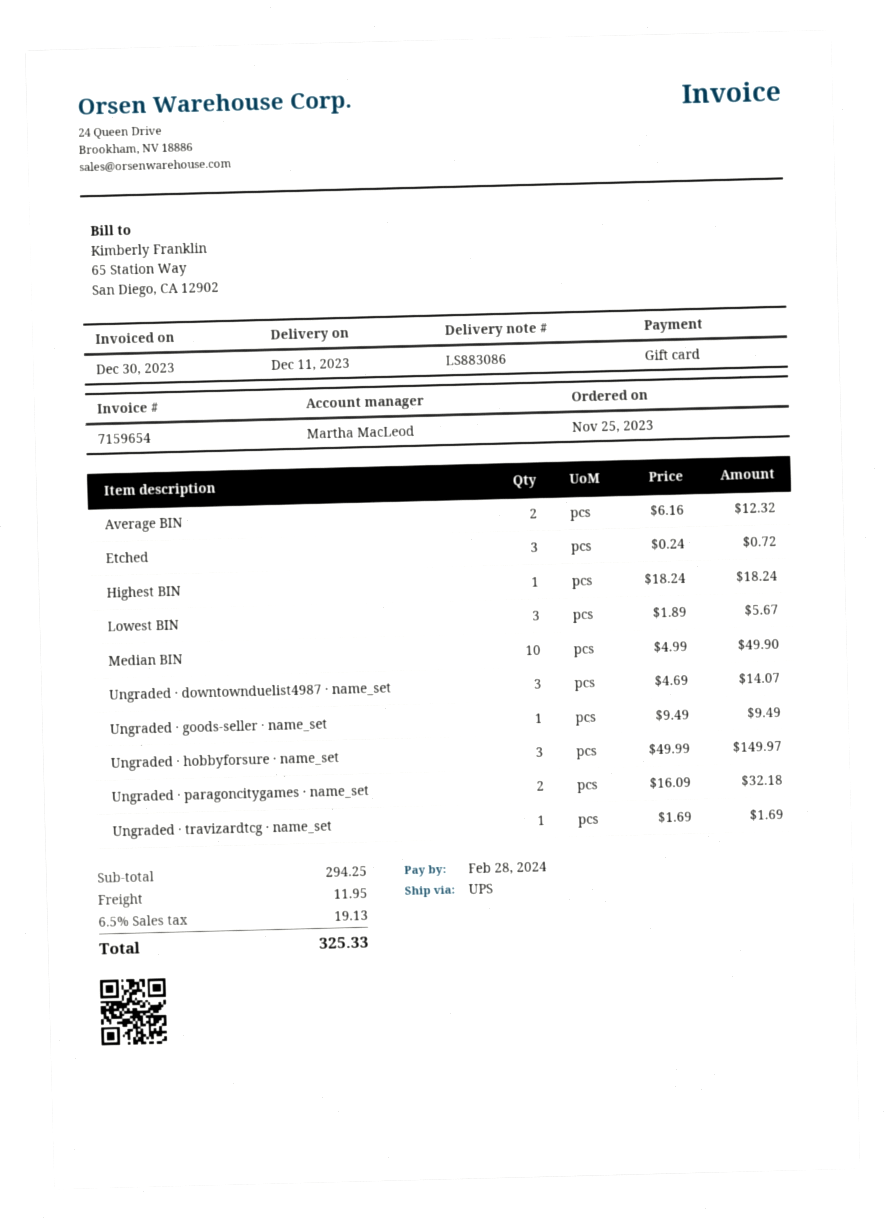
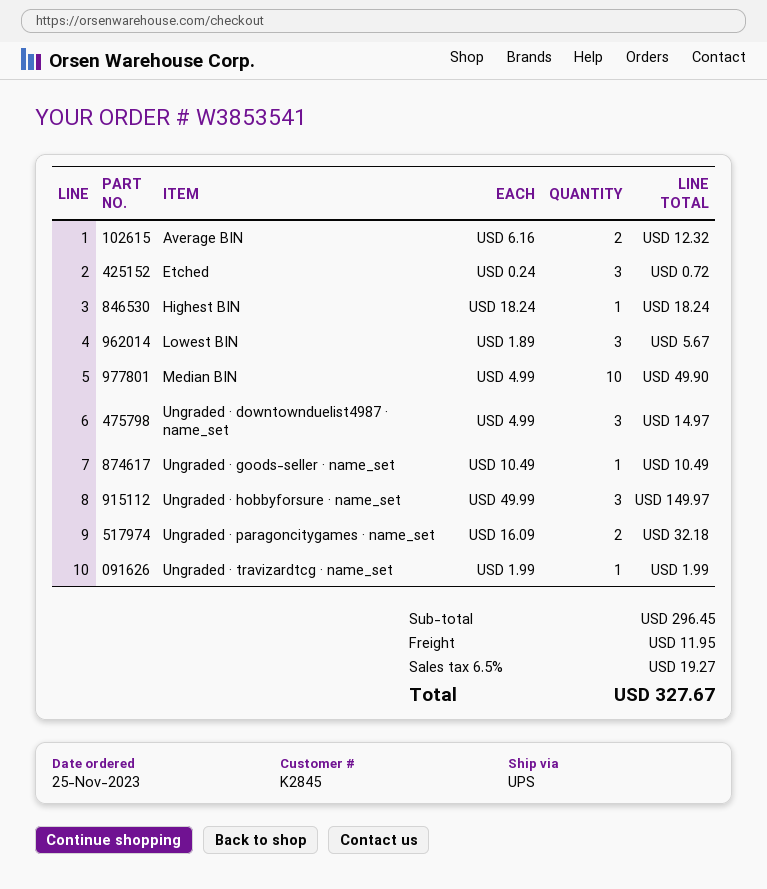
Ungraded · downtownduelist4987 · name_set: 3 x 4.69 = 14.07 -> 3 x 4.99 = 14.97
Ungraded · goods-seller · name_set: 1 x 9.49 = 9.49 -> 1 x 10.49 = 10.49
Ungraded · travizardtcg · name_set: 1 x 1.69 = 1.69 -> 1 x 1.99 = 1.99
subtotal: 294.25 -> 296.45
tax: 6.5% = 19.13 -> 6.5% = 19.27
total: 325.33 -> 327.67

